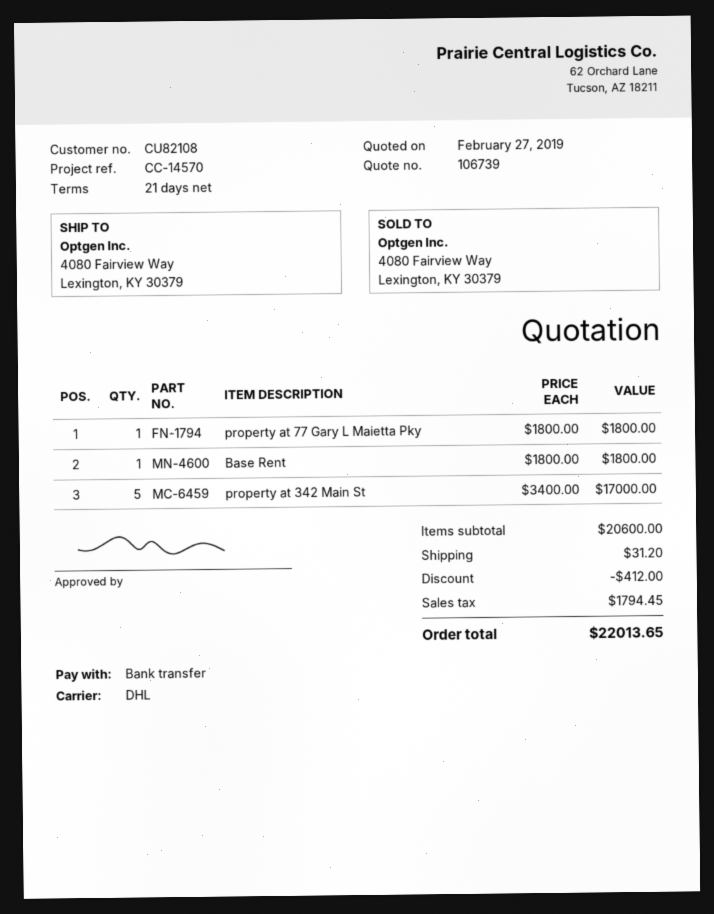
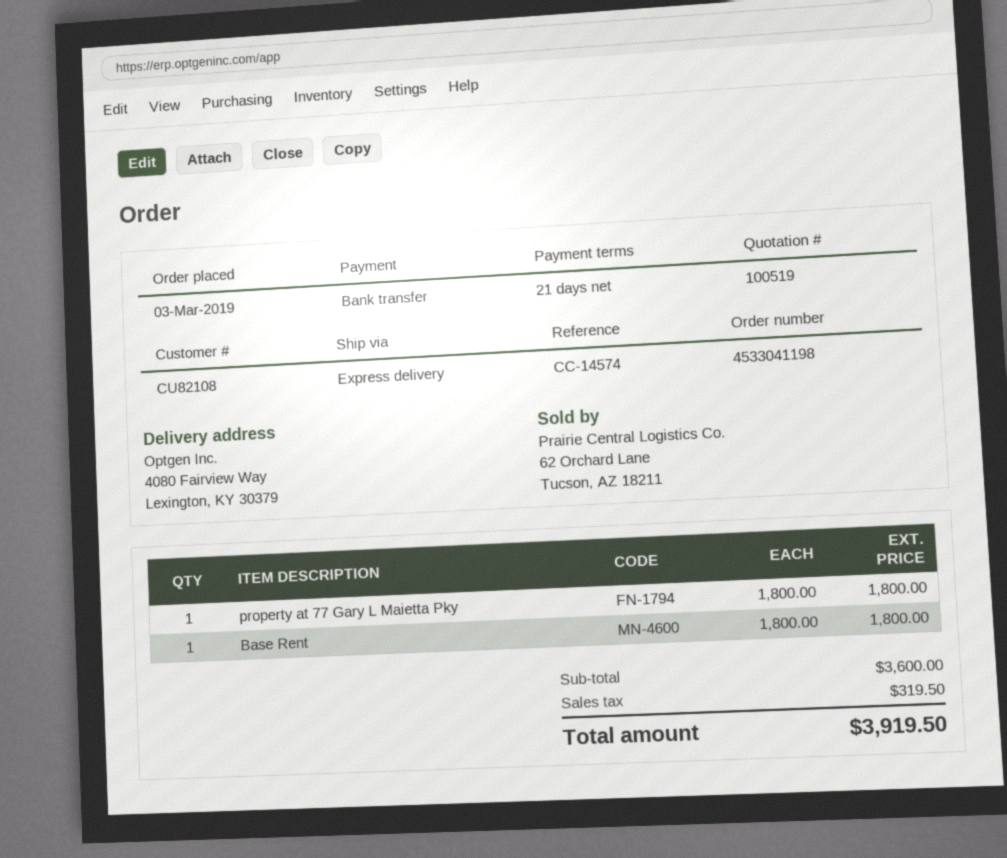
quote number: 106739 -> 100519
reference: CC-14570 -> CC-14574
shipping method: DHL -> express
property at 342 Main St: 5 x 3400.00 = 17000.00 -> none
subtotal: 20600.00 -> 3600.00
discount: 412.00 -> none
shipping: 31.20 -> none
tax: 1794.45 -> 319.50
total: 22013.65 -> 3919.50

